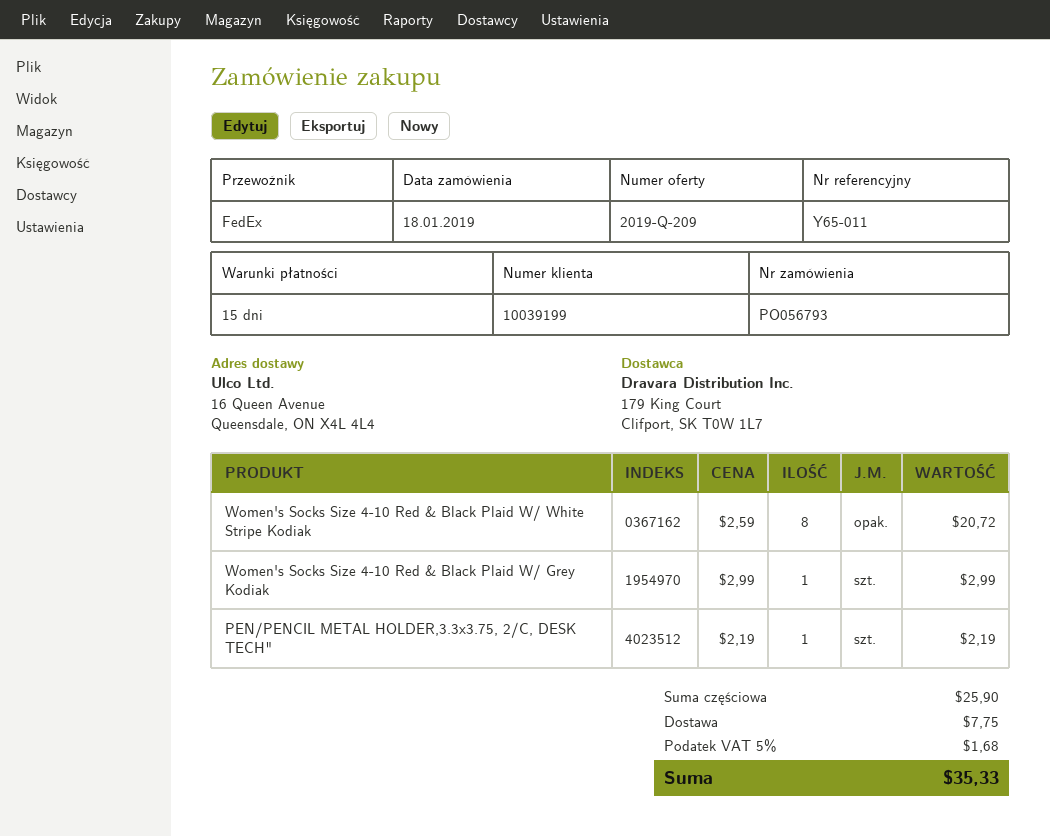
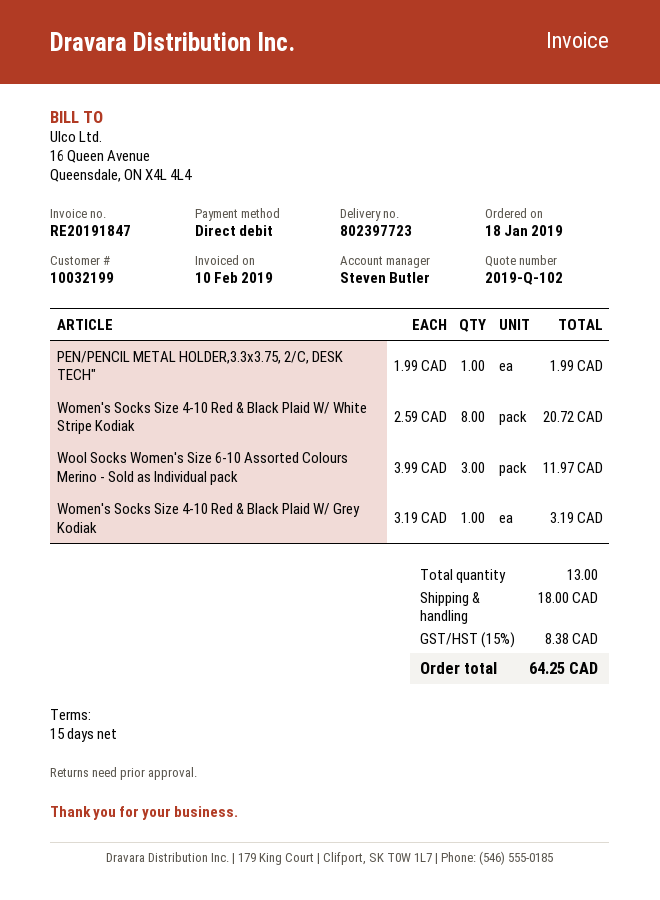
quote number: 2019-Q-209 -> 2019-Q-102
customer number: 10039199 -> 10032199
Women's Socks Size 4-10 Red & Black Plaid W/ Grey Kodiak: 1 x 2.99 = 2.99 -> 1 x 3.19 = 3.19
PEN/PENCIL METAL HOLDER,3.3x3.75, 2/C, DESK TECH": 1 x 2.19 = 2.19 -> 1 x 1.99 = 1.99
Wool Socks Women's Size 6-10 Assorted Colours Merino - Sold as Individual pack: none -> 3 x 3.99 = 11.97
shipping: 7.75 -> 18.00
tax: 5% = 1.68 -> 15% = 8.38
total: 35.33 -> 64.25

